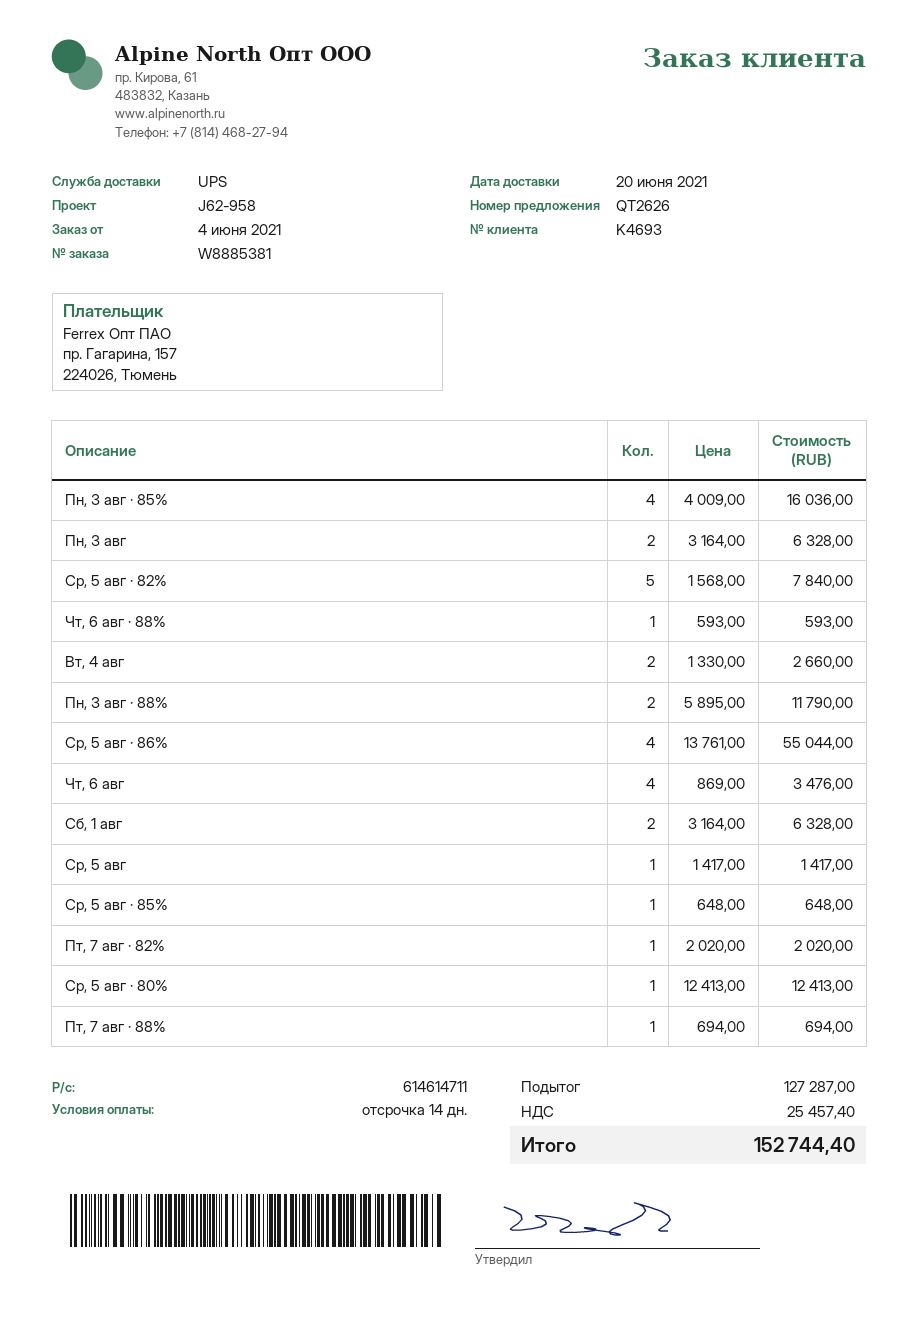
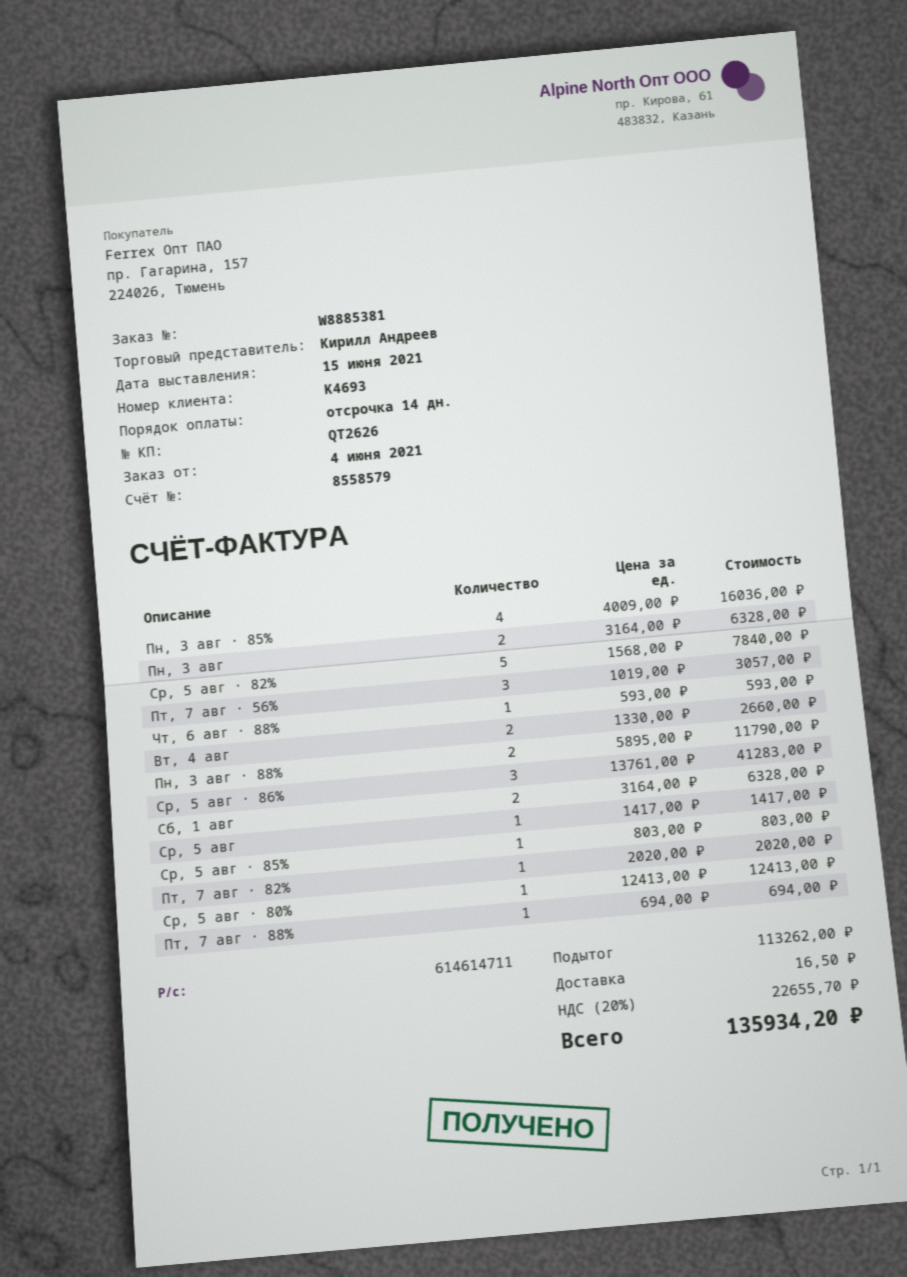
Ср, 5 авг · 86%: 4 x 13761.00 = 55044.00 -> 3 x 13761.00 = 41283.00
Чт, 6 авг: 4 x 869.00 = 3476.00 -> none
Ср, 5 авг · 85%: 1 x 648.00 = 648.00 -> 1 x 803.00 = 803.00
Пт, 7 авг · 56%: none -> 3 x 1019.00 = 3057.00
subtotal: 127287.00 -> 113262.00
shipping: none -> 16.50
tax: 25457.40 -> 22655.70
total: 152744.40 -> 135934.20

